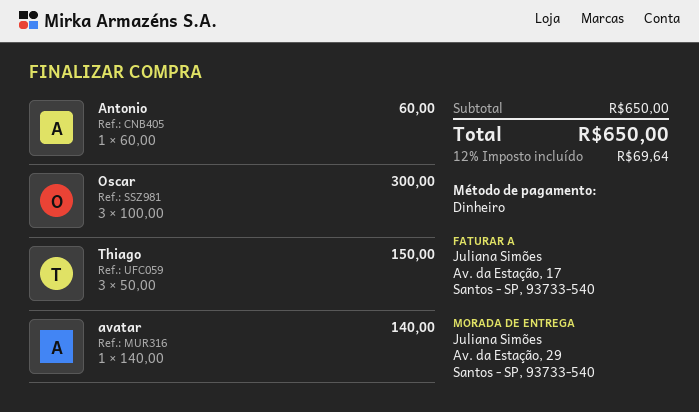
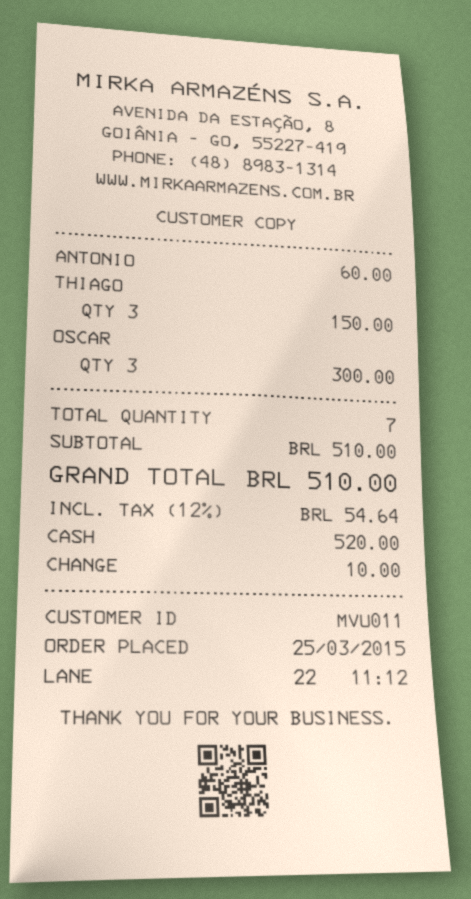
avatar: 1 for 140.00 -> none
subtotal: 650.00 -> 510.00
tax: 12% = 69.64 -> 12% = 54.64
total: 650.00 -> 510.00

